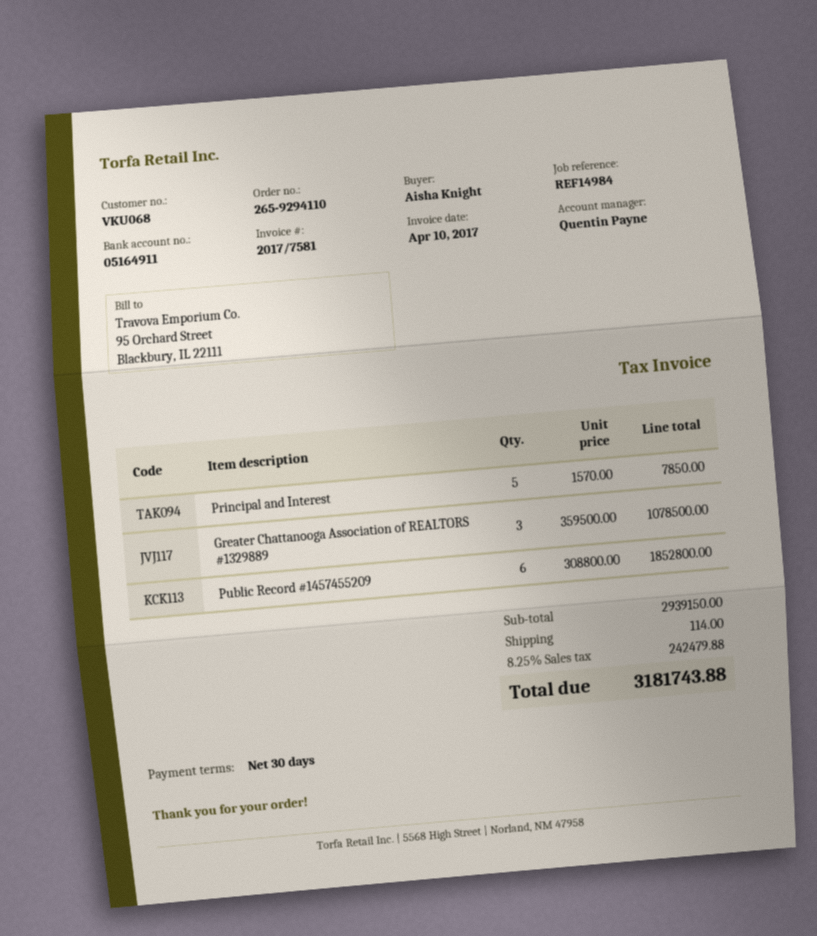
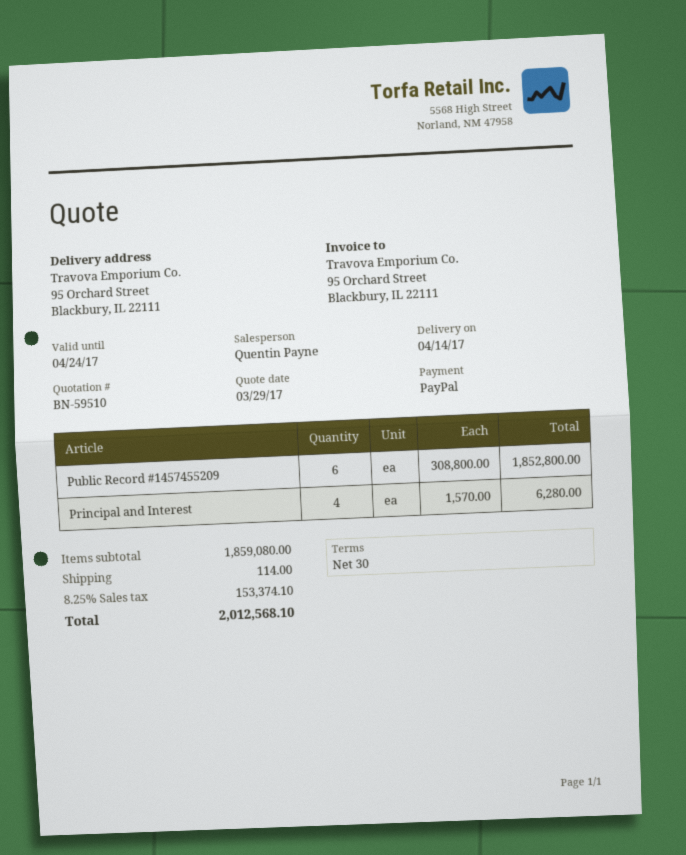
Principal and Interest: 5 x 1570.00 = 7850.00 -> 4 x 1570.00 = 6280.00
Greater Chattanooga Association of REALTORS #1329889: 3 x 359500.00 = 1078500.00 -> none
subtotal: 2939150.00 -> 1859080.00
tax: 8.25% = 242479.88 -> 8.25% = 153374.10
total: 3181743.88 -> 2012568.10

